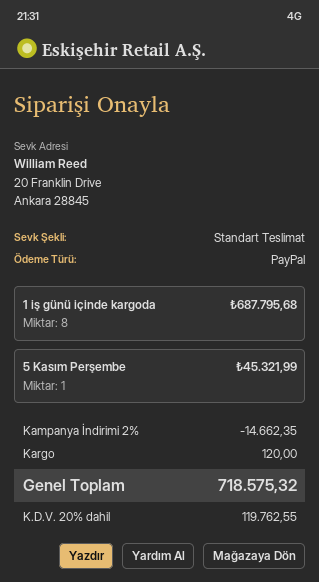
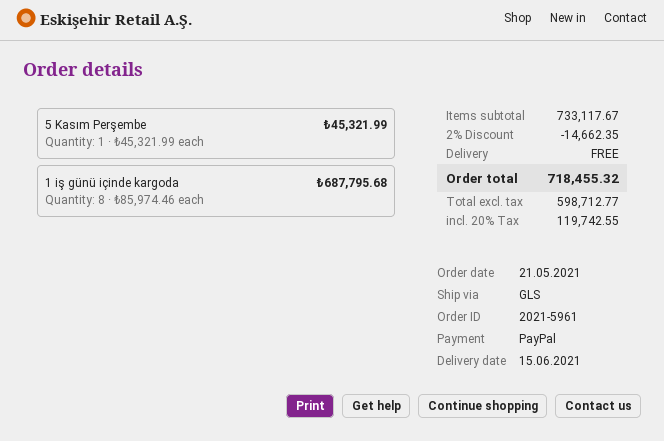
shipping method: standard -> GLS
shipping: 120.00 -> 0.00
tax: 20% = 119762.55 -> 20% = 119742.55
total: 718575.32 -> 718455.32

